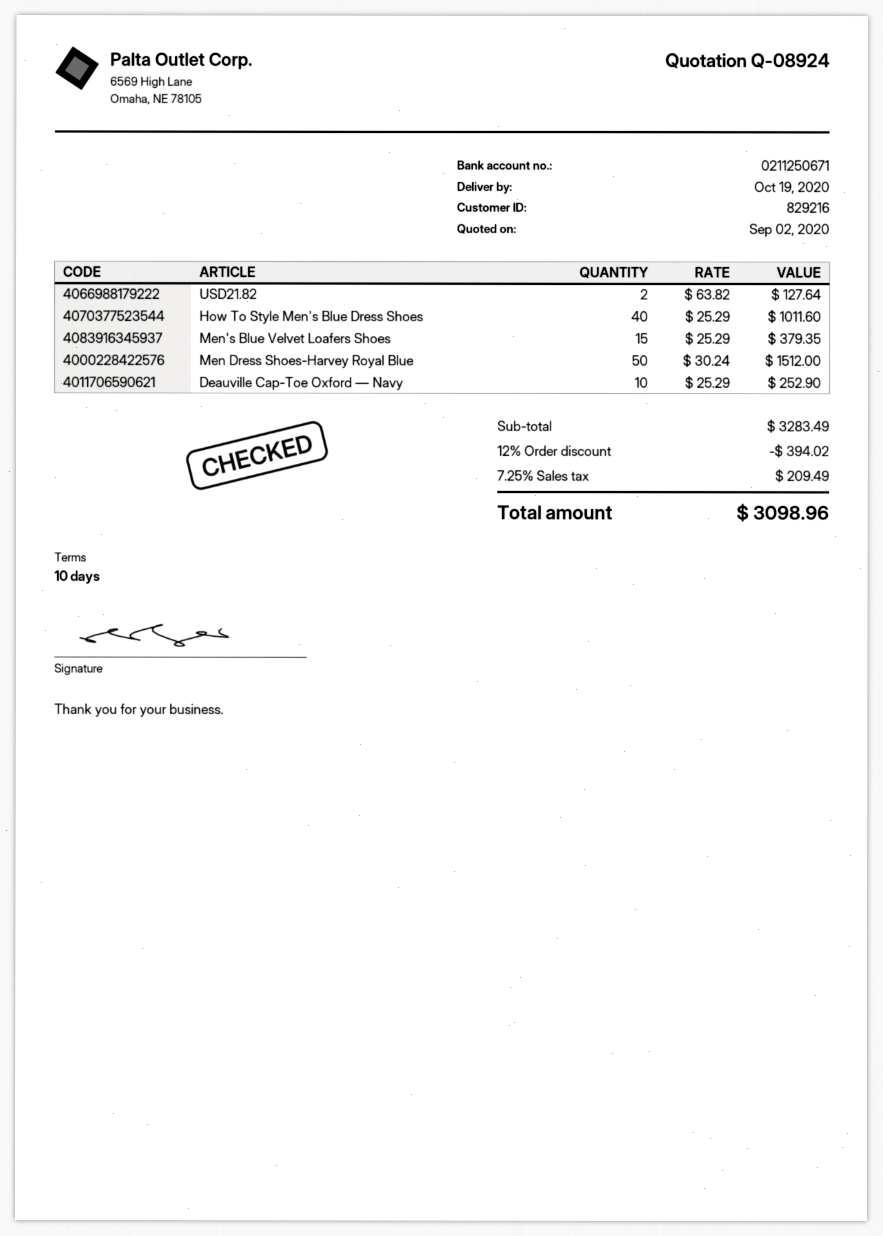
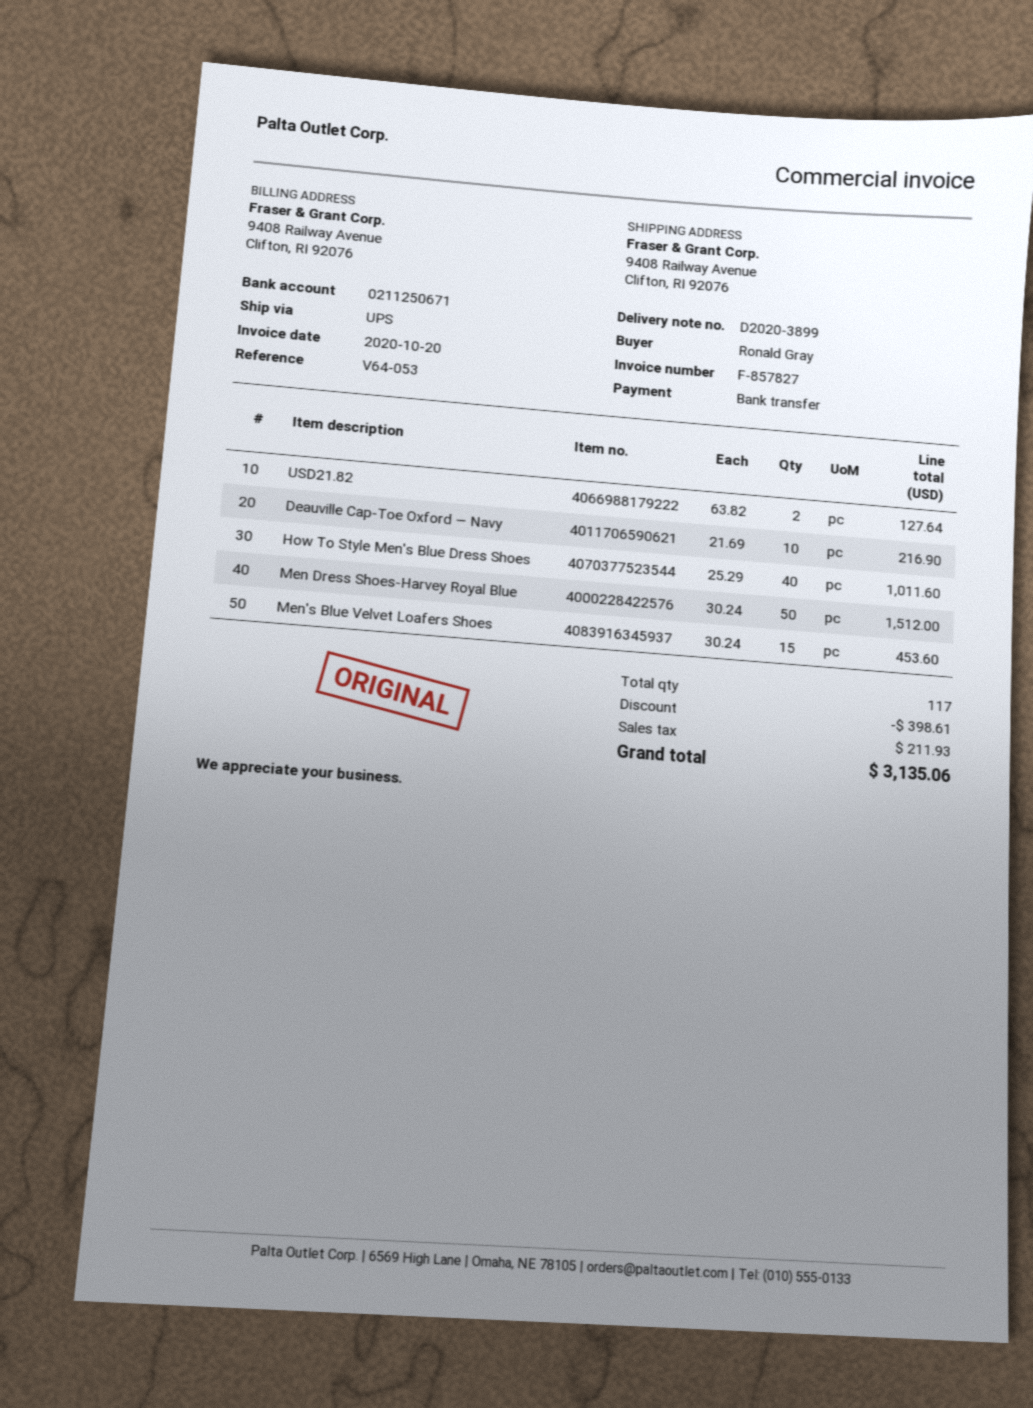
Men's Blue Velvet Loafers Shoes: 15 x 25.29 = 379.35 -> 15 x 30.24 = 453.60
Deauville Cap-Toe Oxford — Navy: 10 x 25.29 = 252.90 -> 10 x 21.69 = 216.90
discount: 394.02 -> 398.61
tax: 209.49 -> 211.93
total: 3098.96 -> 3135.06

